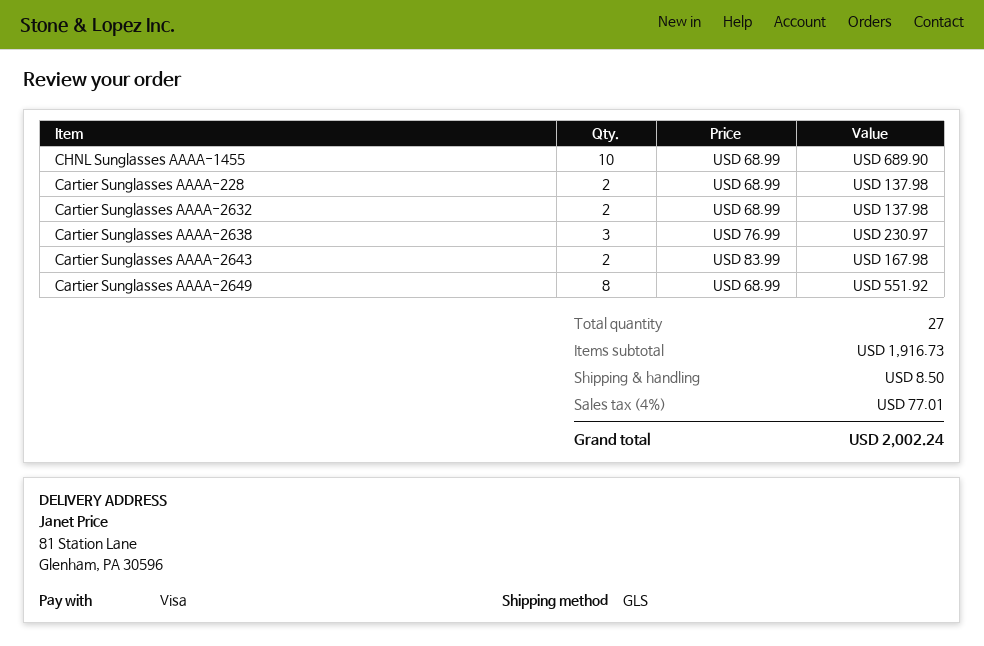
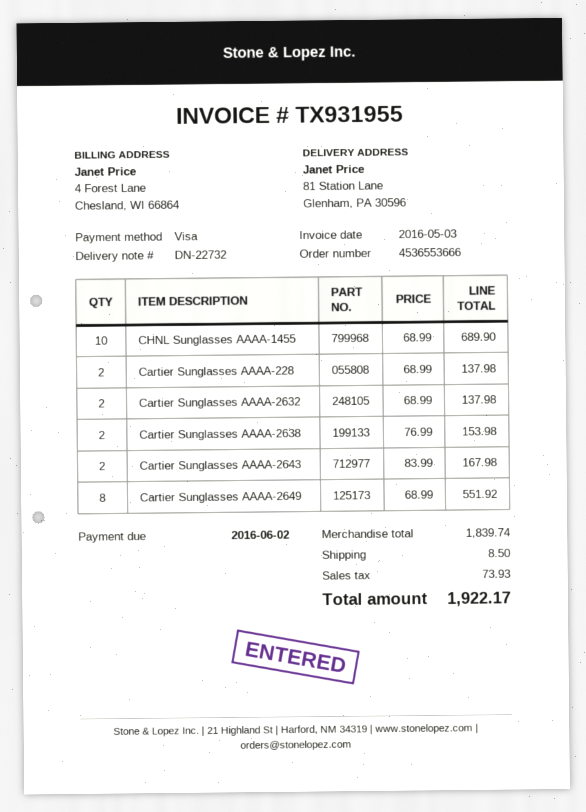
Cartier Sunglasses AAAA-2638: 3 x 76.99 = 230.97 -> 2 x 76.99 = 153.98
subtotal: 1916.73 -> 1839.74
tax: 77.01 -> 73.93
total: 2002.24 -> 1922.17

